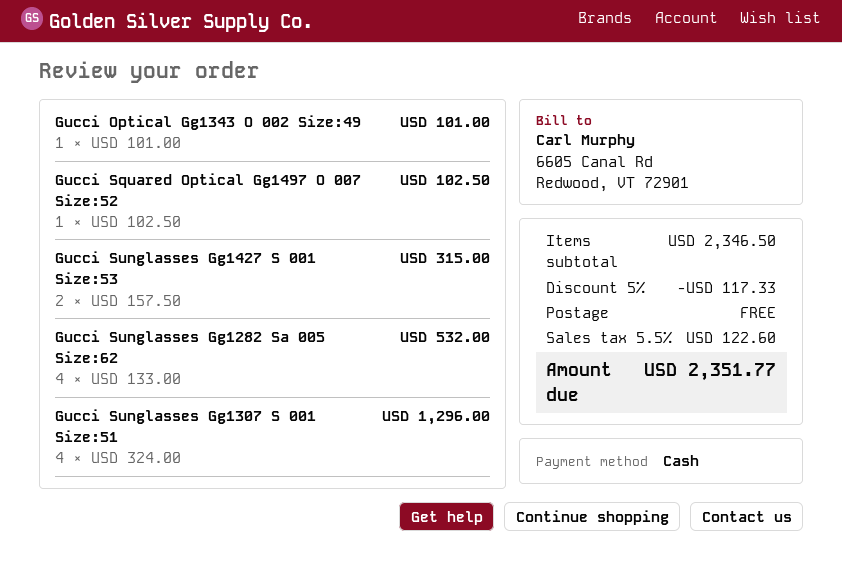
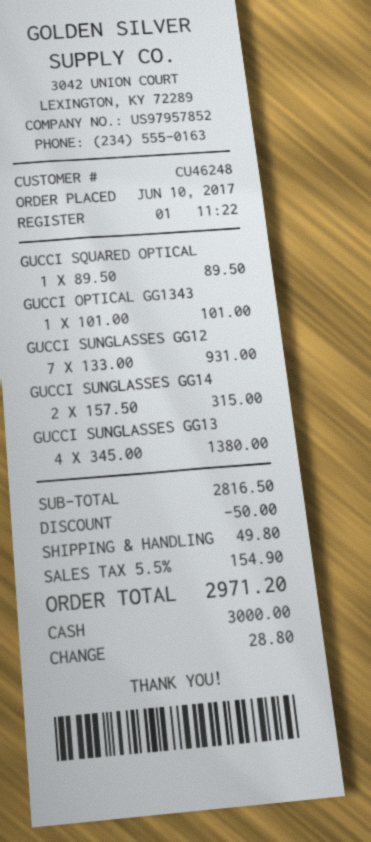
Gucci Squared Optical Gg1497 O 007 Size:52: 1 x 102.50 = 102.50 -> 1 x 89.50 = 89.50
Gucci Sunglasses Gg1282 Sa 005 Size:62: 4 x 133.00 = 532.00 -> 7 x 133.00 = 931.00
Gucci Sunglasses Gg1307 S 001 Size:51: 4 x 324.00 = 1296.00 -> 4 x 345.00 = 1380.00
subtotal: 2346.50 -> 2816.50
discount: 117.33 -> 50.00
shipping: 0.00 -> 49.80
tax: 5.5% = 122.60 -> 5.5% = 154.90
total: 2351.77 -> 2971.20

